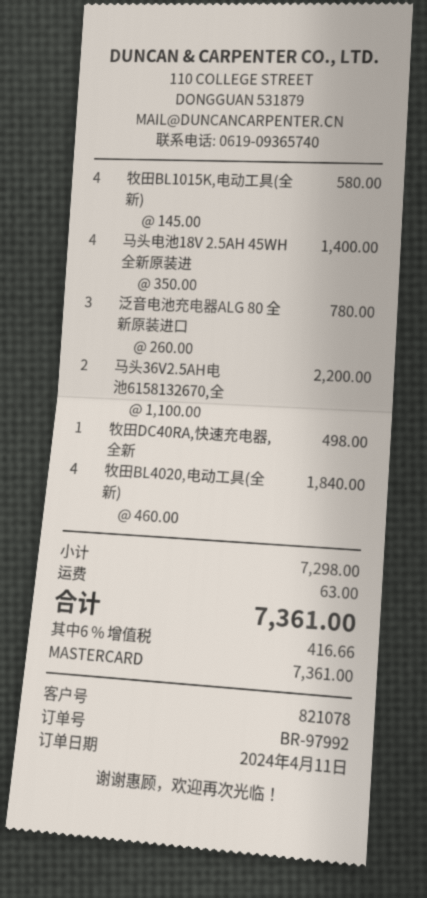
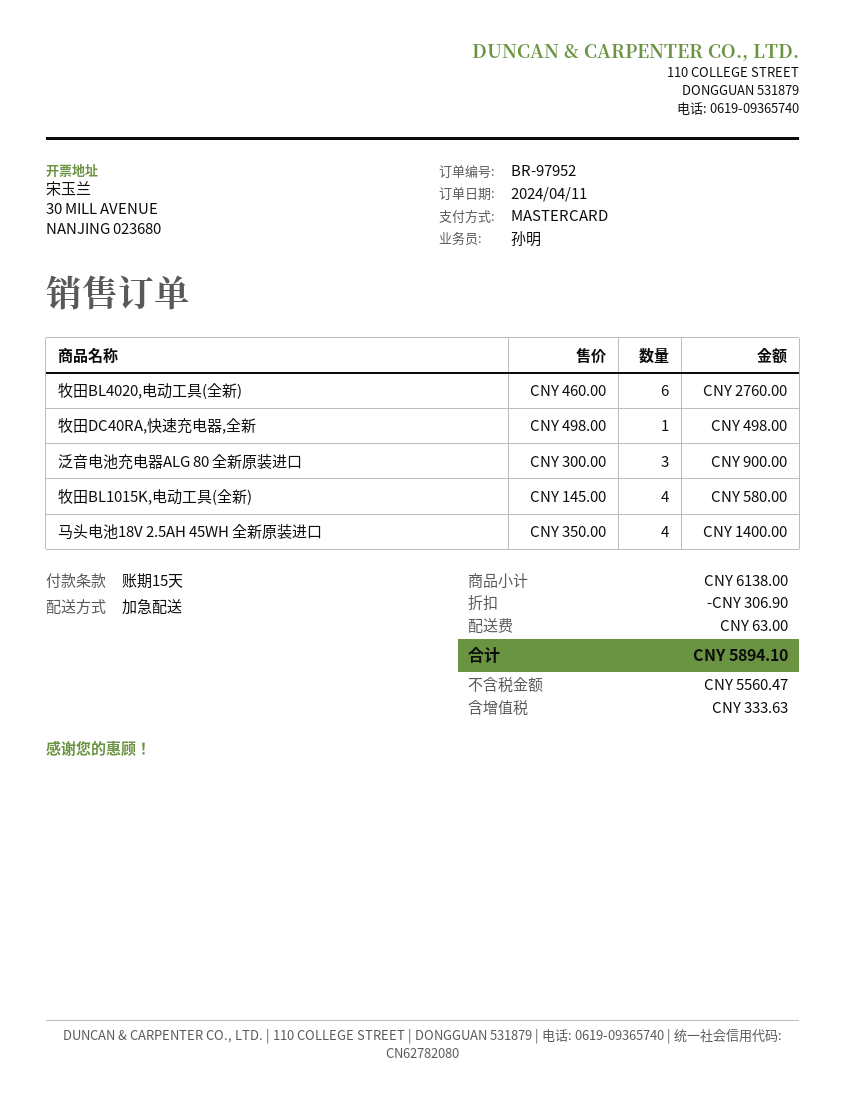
order number: BR-97992 -> BR-97952
泛音电池充电器ALG 80 全新原装进口: 3 x 260.00 = 780.00 -> 3 x 300.00 = 900.00
马头36V2.5AH电池6158132670,全: 2 x 1100.00 = 2200.00 -> none
牧田BL4020,电动工具(全新): 4 x 460.00 = 1840.00 -> 6 x 460.00 = 2760.00
subtotal: 7298.00 -> 6138.00
discount: none -> 306.90
tax: 416.66 -> 333.63
total: 7361.00 -> 5894.10

